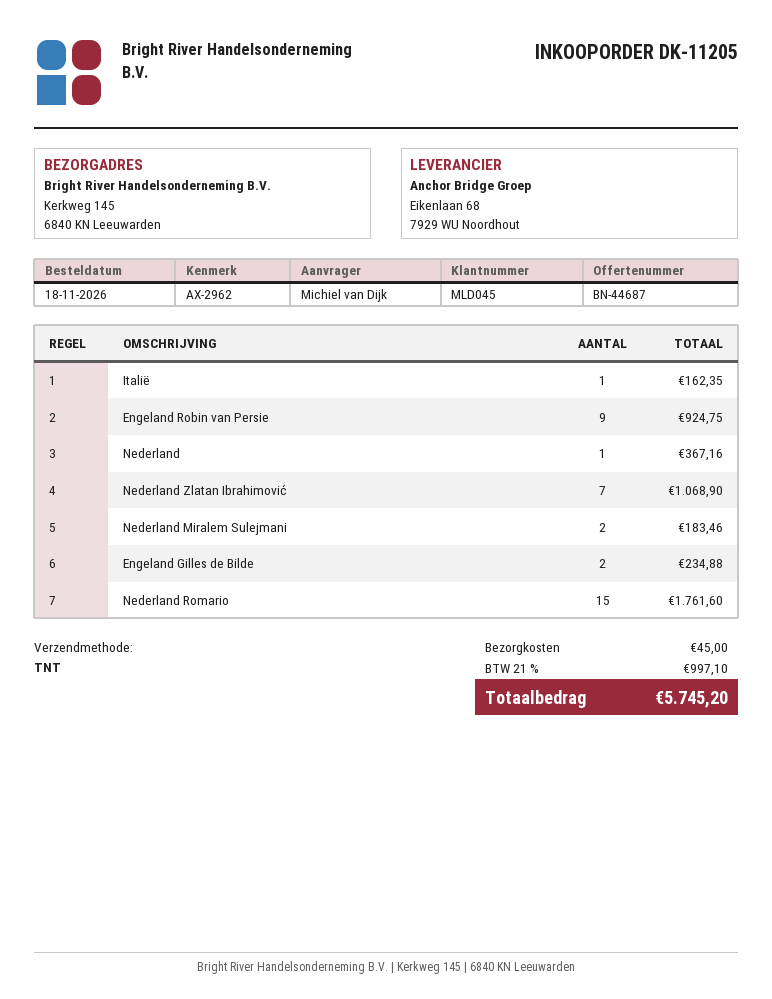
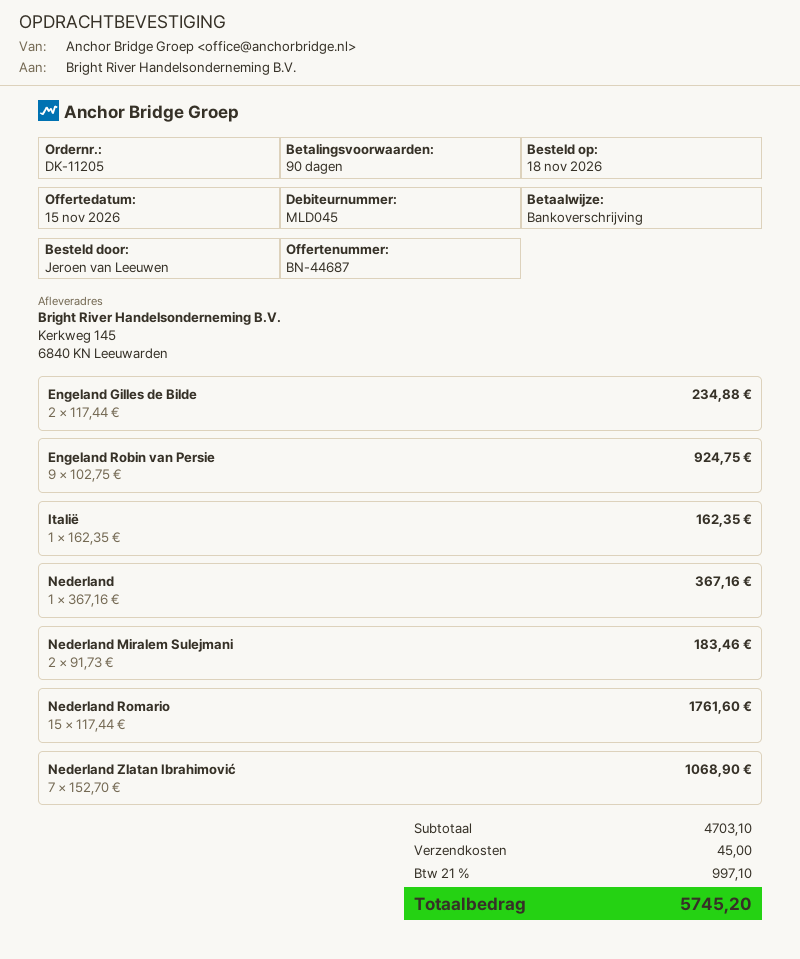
ordered by: Michiel van Dijk -> Jeroen van Leeuwen

